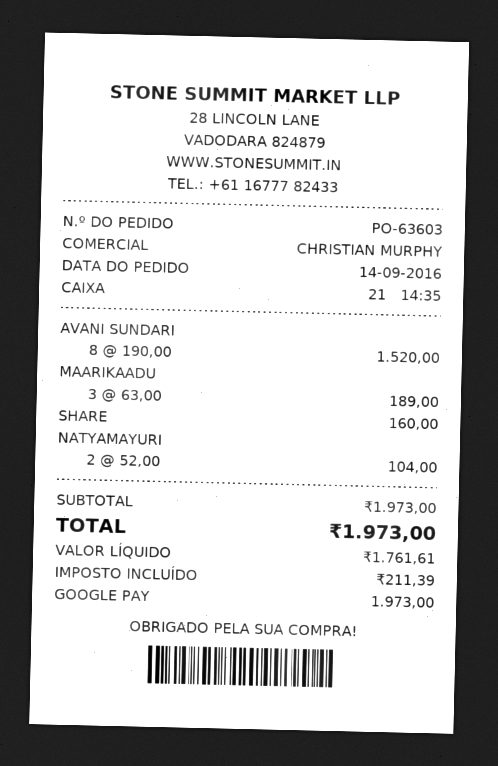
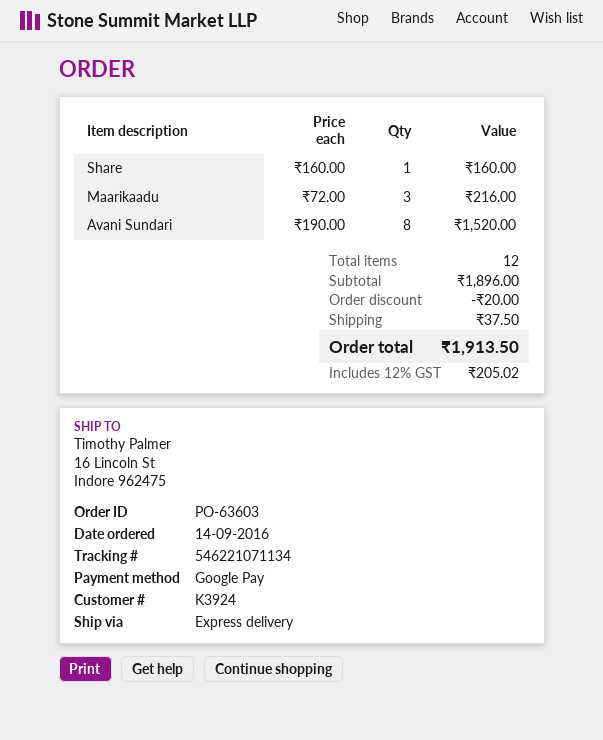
MAARIKAADU: 3 x 63.00 = 189.00 -> 3 x 72.00 = 216.00
NATYAMAYURI: 2 x 52.00 = 104.00 -> none
subtotal: 1973.00 -> 1896.00
discount: none -> 20.00
shipping: none -> 37.50
tax: 211.39 -> 205.02
total: 1973.00 -> 1913.50

